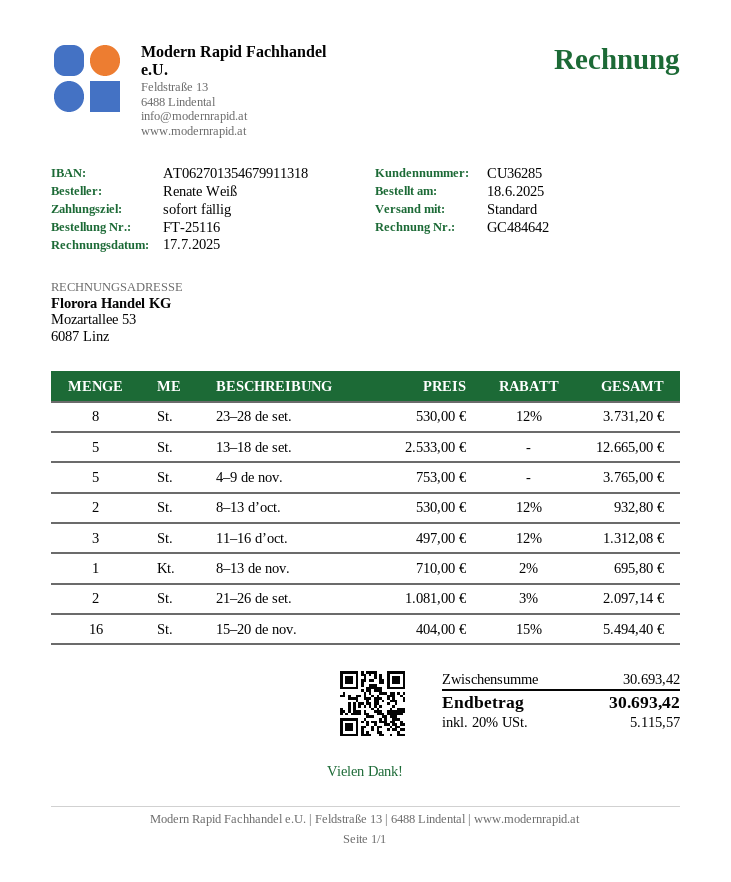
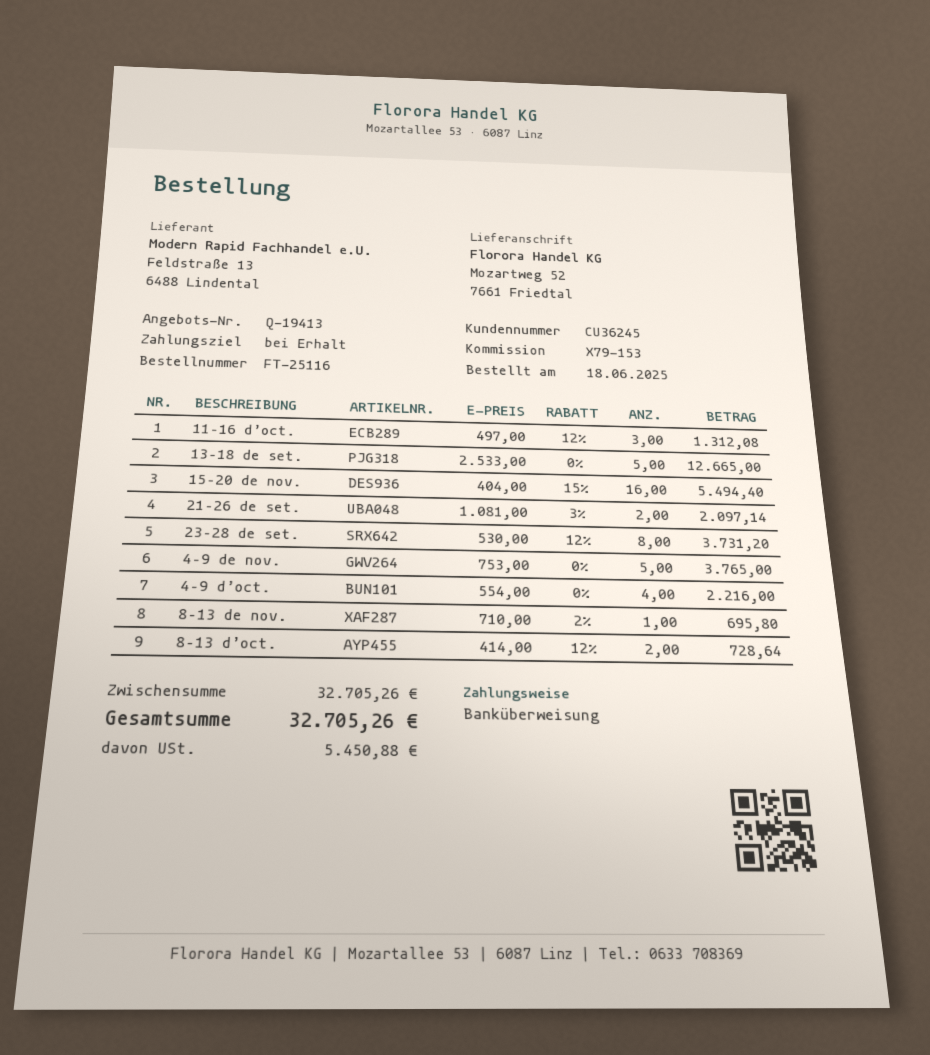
customer number: CU36285 -> CU36245
8–13 d’oct.: 2 x 530.00 - 12% = 932.80 -> 2 x 414.00 - 12% = 728.64
4–9 d’oct.: none -> 4 x 554.00 = 2216.00
subtotal: 30693.42 -> 32705.26
tax: 5115.57 -> 5450.88
total: 30693.42 -> 32705.26

